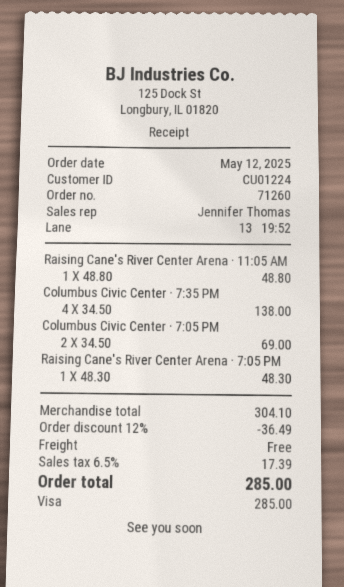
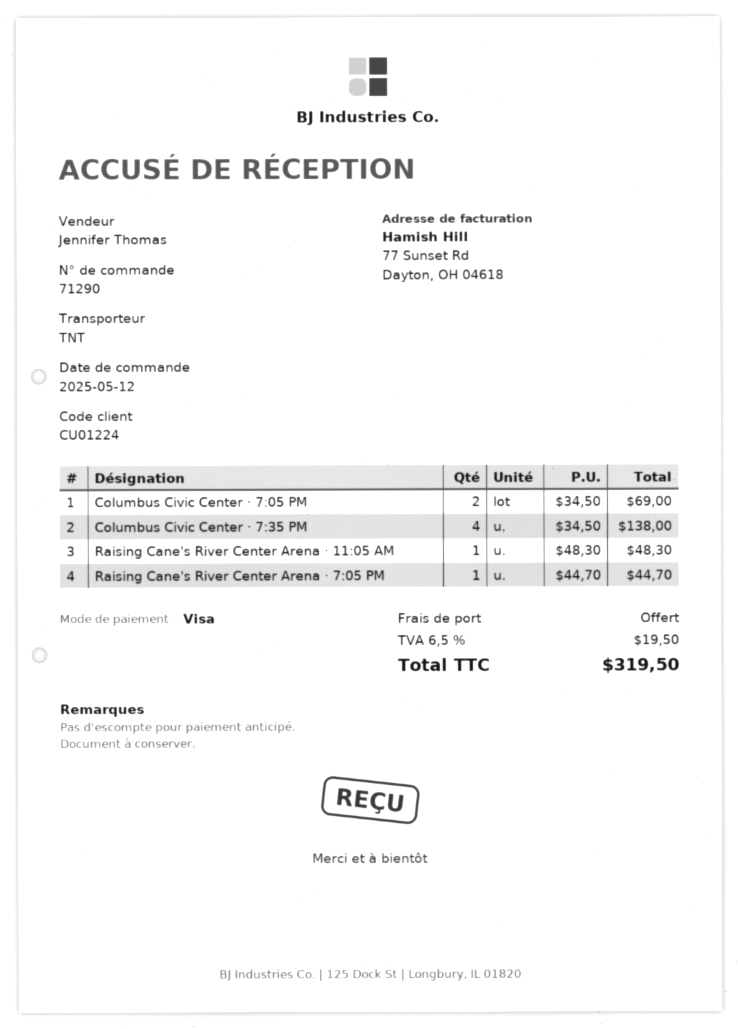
order number: 71260 -> 71290
Raising Cane's River Center Arena · 11:05 AM: 1 x 48.80 = 48.80 -> 1 x 48.30 = 48.30
Raising Cane's River Center Arena · 7:05 PM: 1 x 48.30 = 48.30 -> 1 x 44.70 = 44.70
discount: 12% = 36.49 -> none
tax: 6.5% = 17.39 -> 6.5% = 19.50
total: 285.00 -> 319.50

